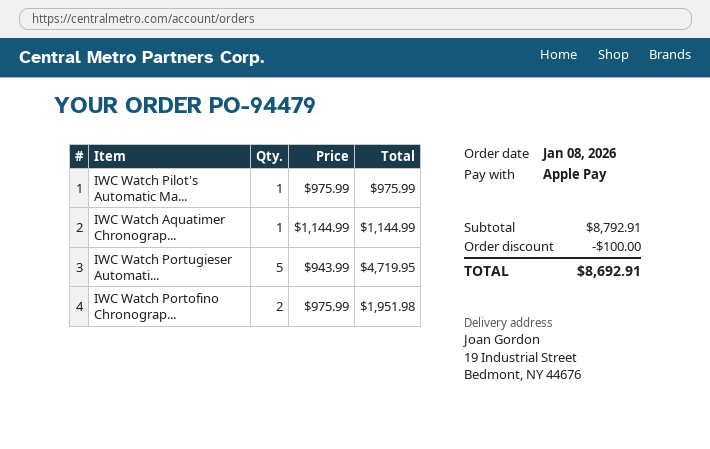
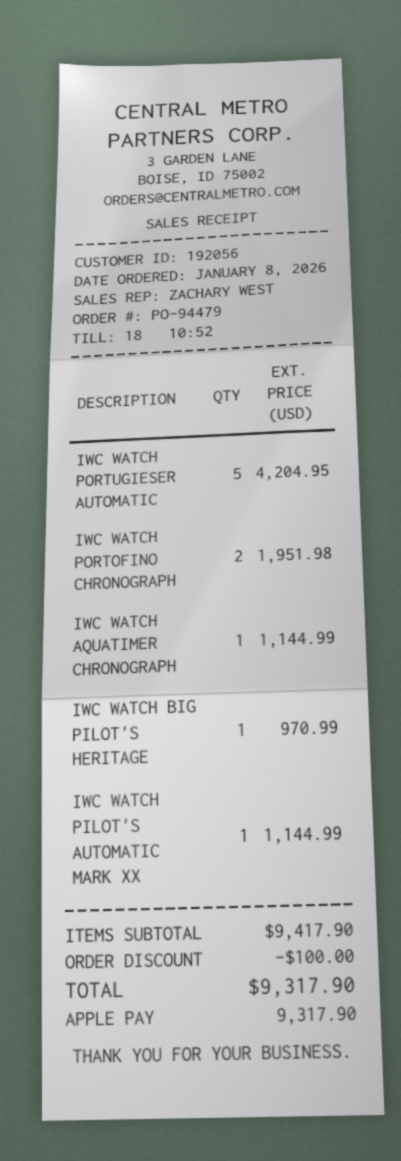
IWC Watch Pilot's Automatic Ma...: 1 for 975.99 -> 1 for 1144.99
IWC Watch Portugieser Automati...: 5 for 4719.95 -> 5 for 4204.95
IWC WATCH BIG PILOT'S HERITAGE: none -> 1 for 970.99
subtotal: 8792.91 -> 9417.90
total: 8692.91 -> 9317.90

